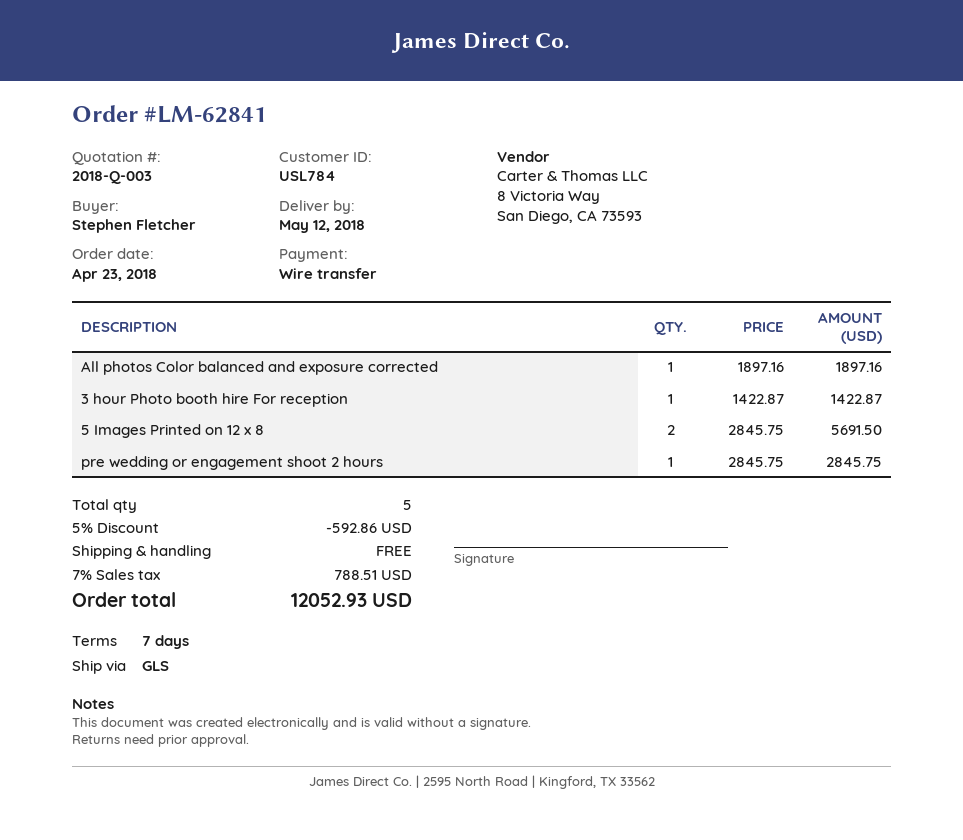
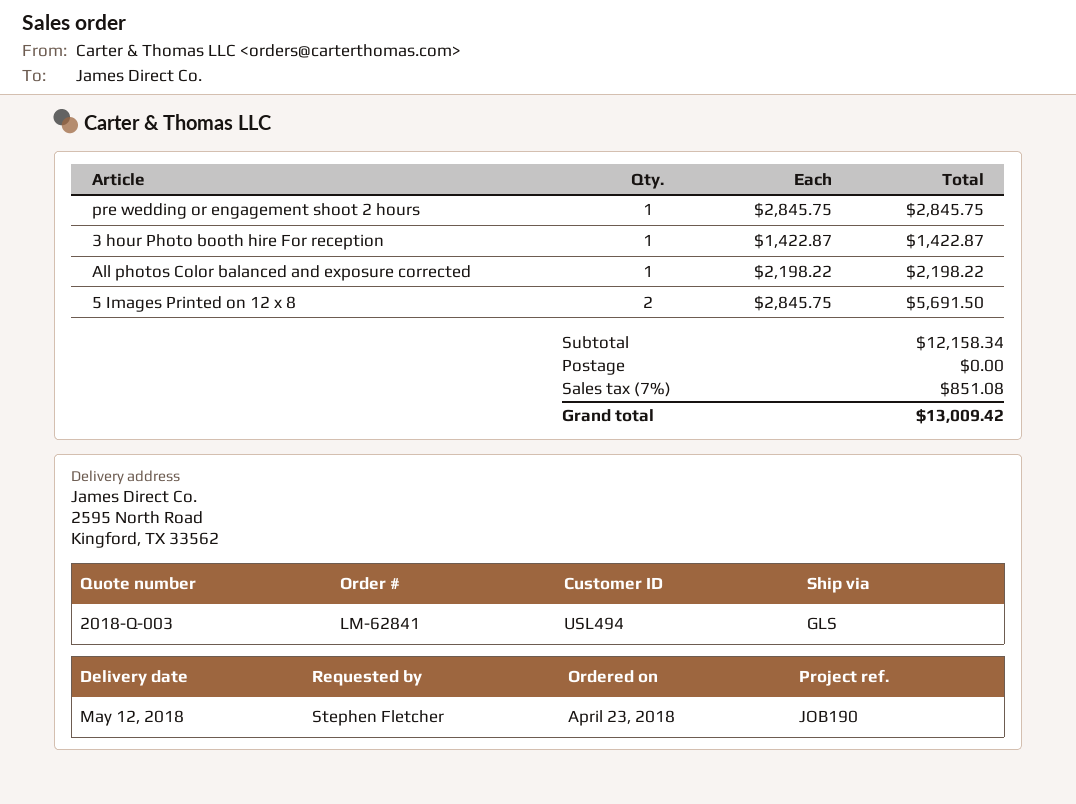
customer number: USL784 -> USL494
All photos Color balanced and exposure corrected: 1 x 1897.16 = 1897.16 -> 1 x 2198.22 = 2198.22
discount: 5% = 592.86 -> none
tax: 7% = 788.51 -> 7% = 851.08
total: 12052.93 -> 13009.42

